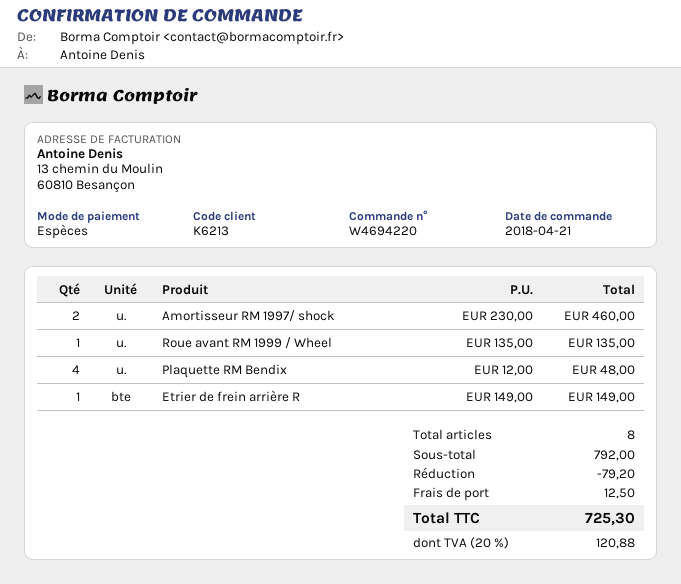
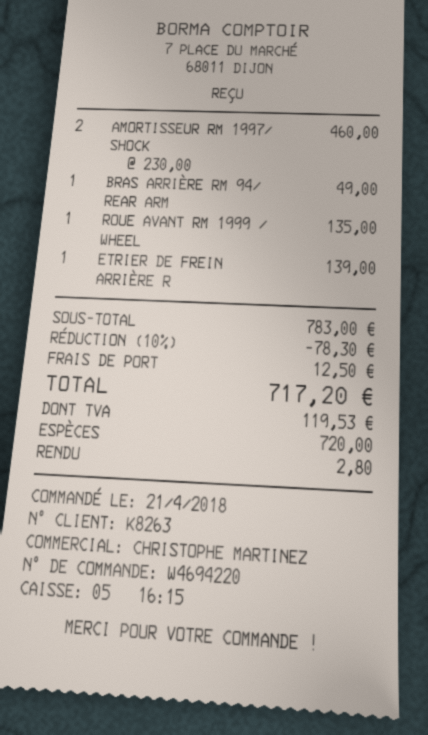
customer number: K6213 -> K8263
Plaquette RM Bendix: 4 x 12.00 = 48.00 -> none
Etrier de frein arrière R: 1 x 149.00 = 149.00 -> 1 x 139.00 = 139.00
BRAS ARRIÈRE RM 94/ REAR ARM: none -> 1 x 49.00 = 49.00
subtotal: 792.00 -> 783.00
discount: 79.20 -> 78.30
tax: 120.88 -> 119.53
total: 725.30 -> 717.20

